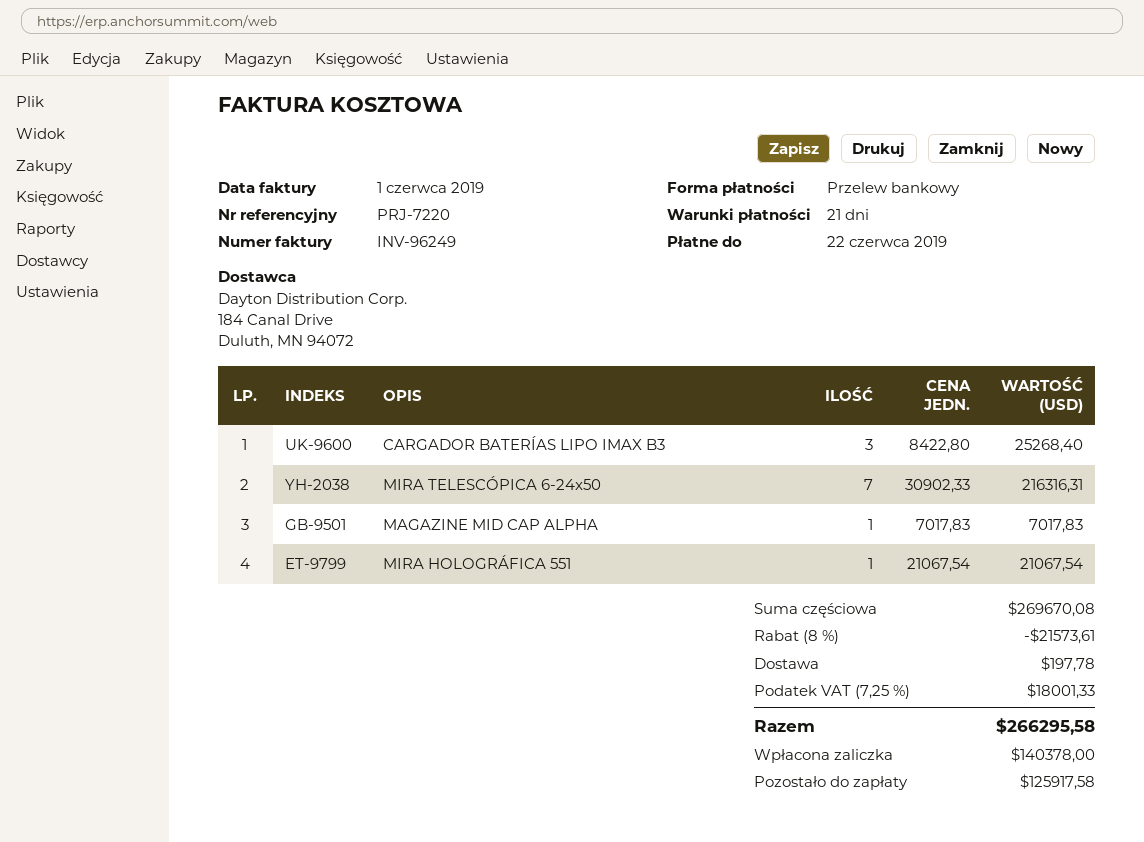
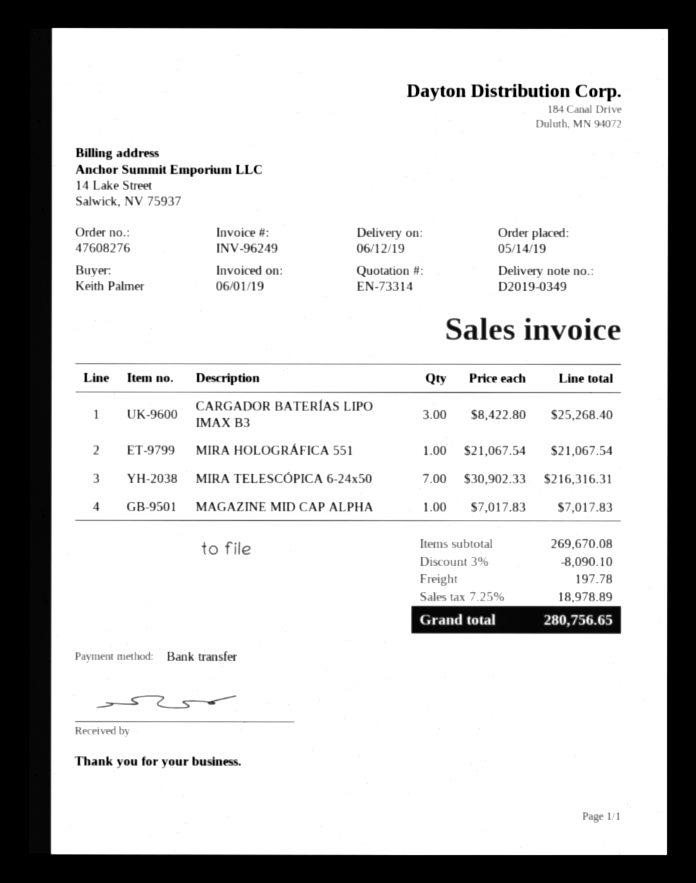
discount: 8% = 21573.61 -> 3% = 8090.10
tax: 7.25% = 18001.33 -> 7.25% = 18978.89
total: 266295.58 -> 280756.65

